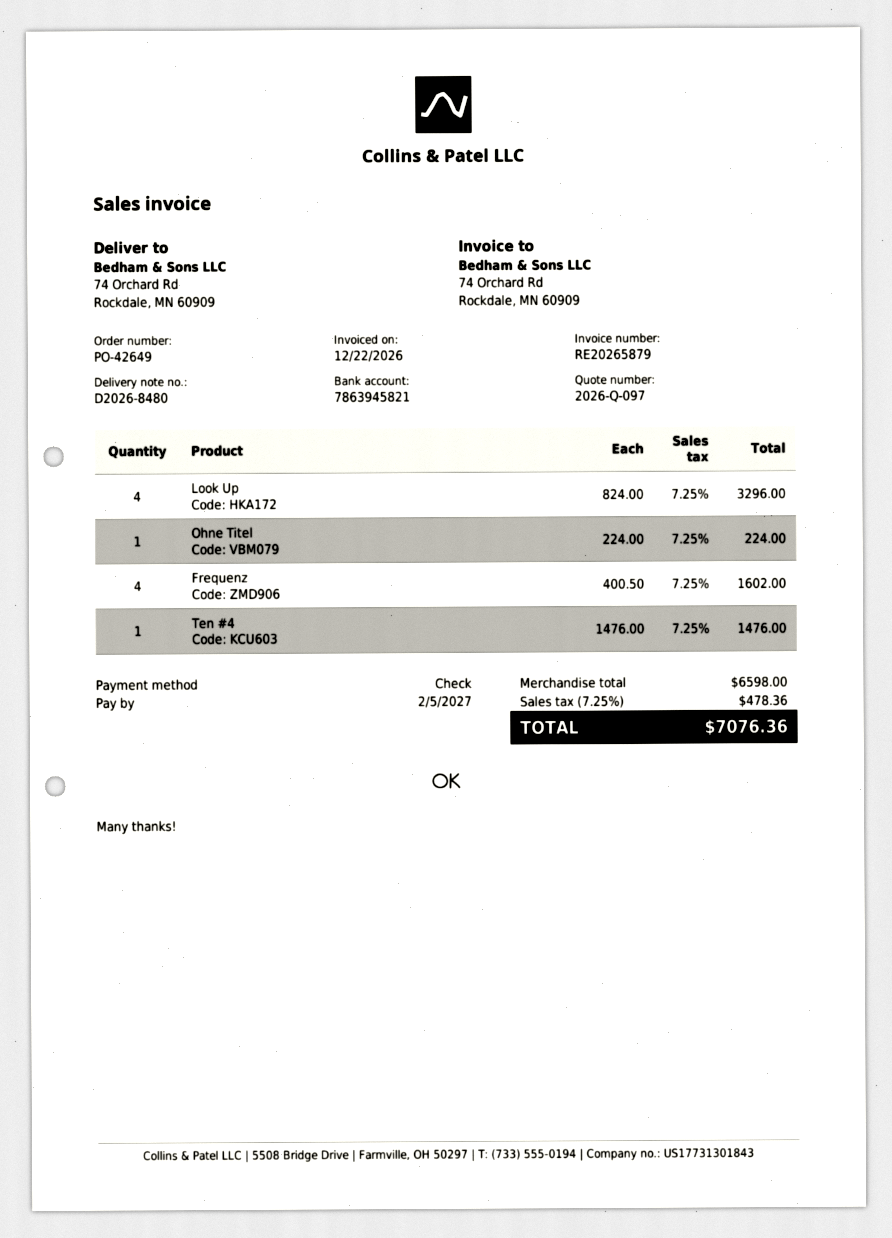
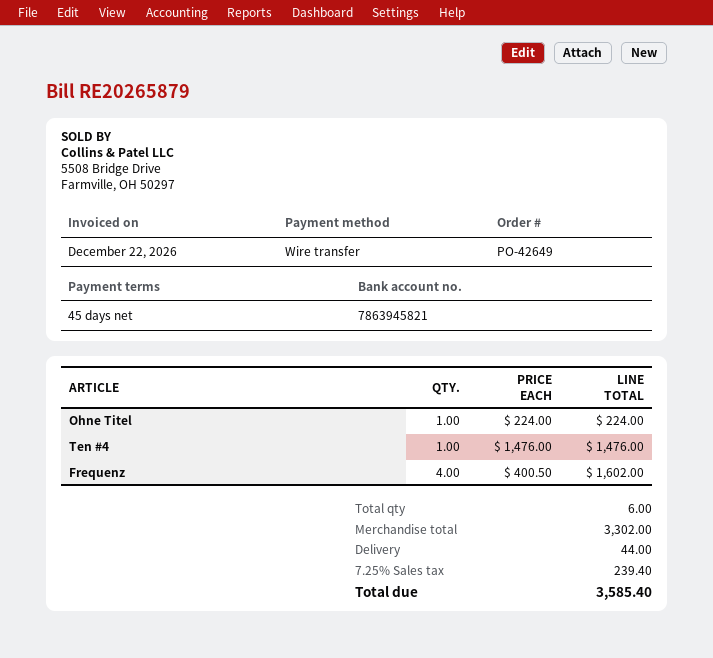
payment method: cheque -> bank transfer
Look Up: 4 x 824.00 = 3296.00 -> none
subtotal: 6598.00 -> 3302.00
shipping: none -> 44.00
tax: 7.25% = 478.36 -> 7.25% = 239.40
total: 7076.36 -> 3585.40

